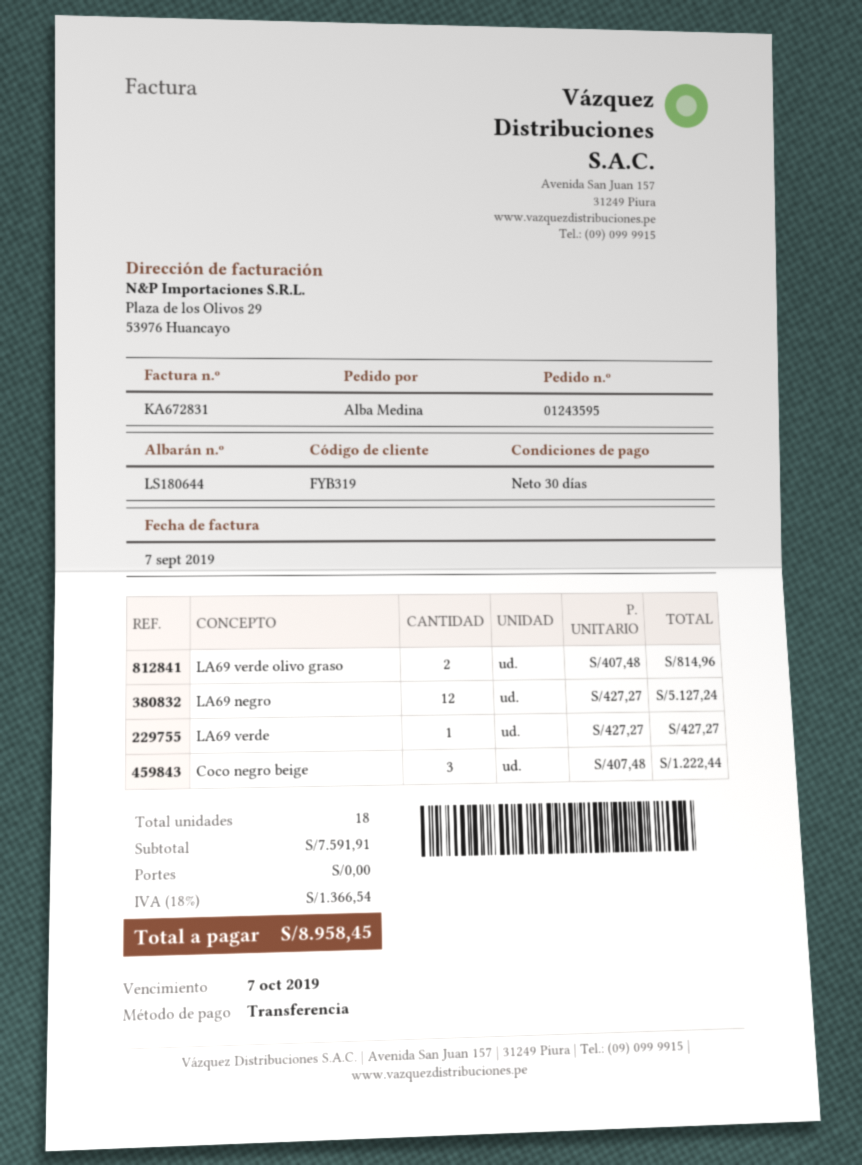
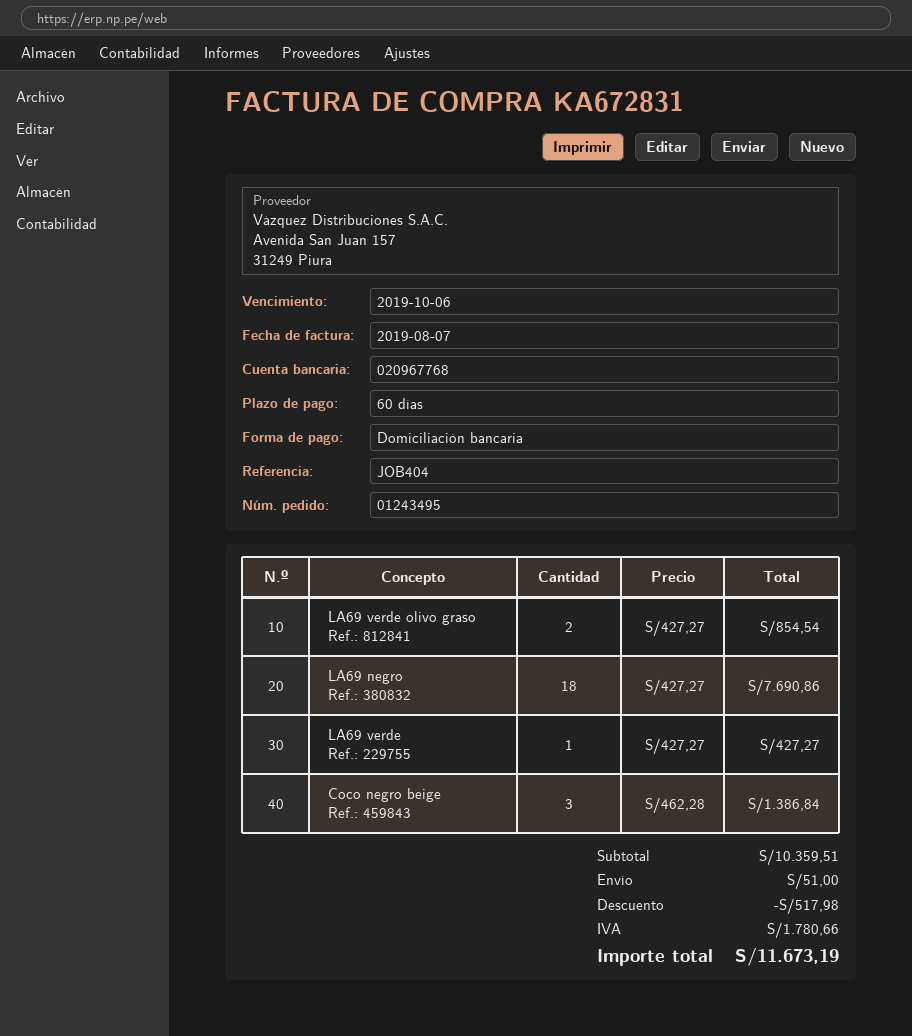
order number: 01243595 -> 01243495
invoice date: 2019-09-07 -> 2019-08-07
payment terms: 30 days -> 60 days
due date: 2019-10-07 -> 2019-10-06
payment method: bank transfer -> direct debit
LA69 verde olivo graso: 2 x 407.48 = 814.96 -> 2 x 427.27 = 854.54
LA69 negro: 12 x 427.27 = 5127.24 -> 18 x 427.27 = 7690.86
Coco negro beige: 3 x 407.48 = 1222.44 -> 3 x 462.28 = 1386.84
subtotal: 7591.91 -> 10359.51
discount: none -> 517.98
shipping: 0.00 -> 51.00
tax: 1366.54 -> 1780.66
total: 8958.45 -> 11673.19

